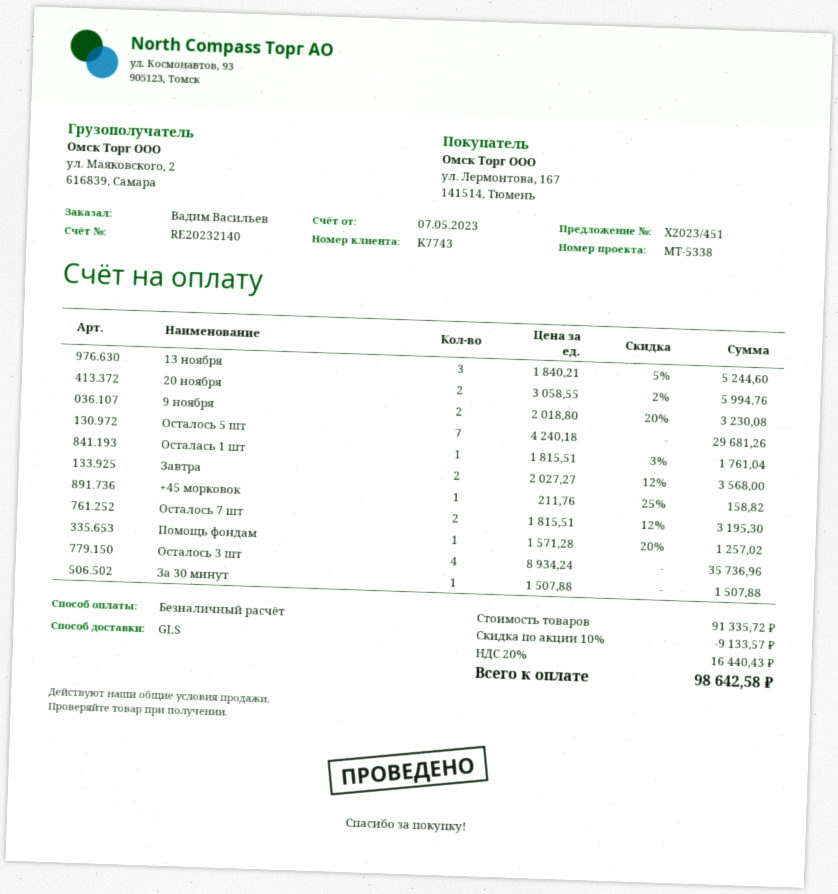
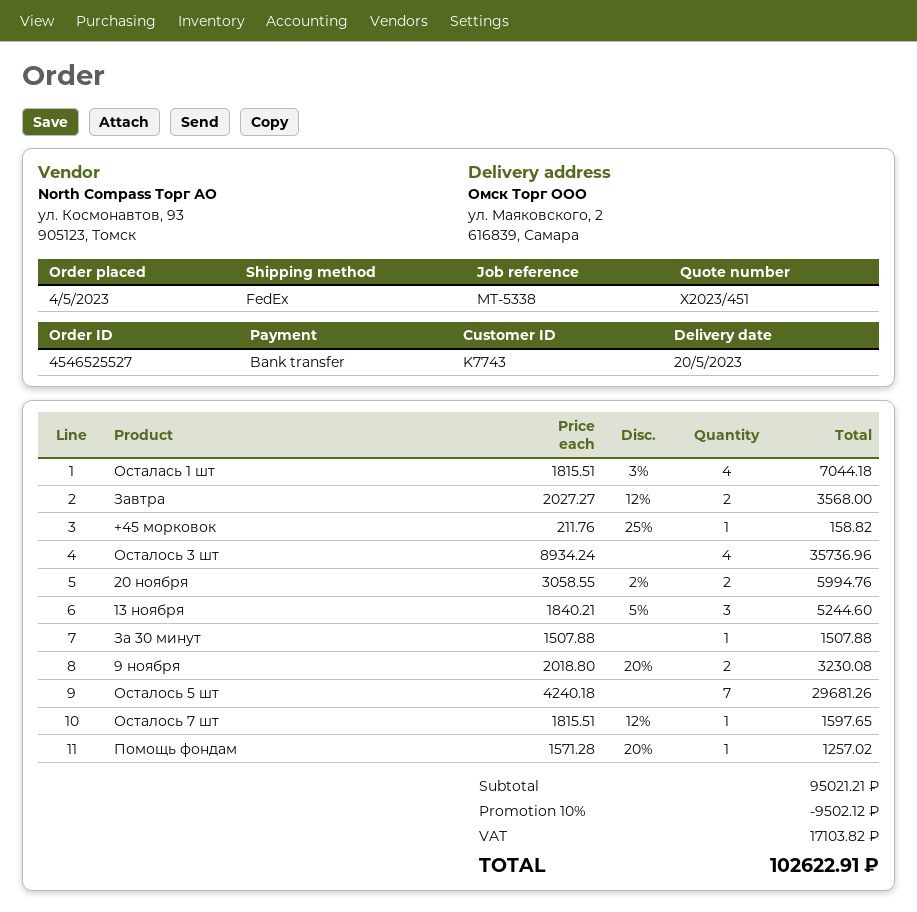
shipping method: GLS -> FedEx
Осталась 1 шт: 1 x 1815.51 - 3% = 1761.04 -> 4 x 1815.51 - 3% = 7044.18
Осталось 7 шт: 2 x 1815.51 - 12% = 3195.30 -> 1 x 1815.51 - 12% = 1597.65
subtotal: 91335.72 -> 95021.21
discount: 10% = 9133.57 -> 10% = 9502.12
tax: 16440.43 -> 17103.82
total: 98642.58 -> 102622.91

